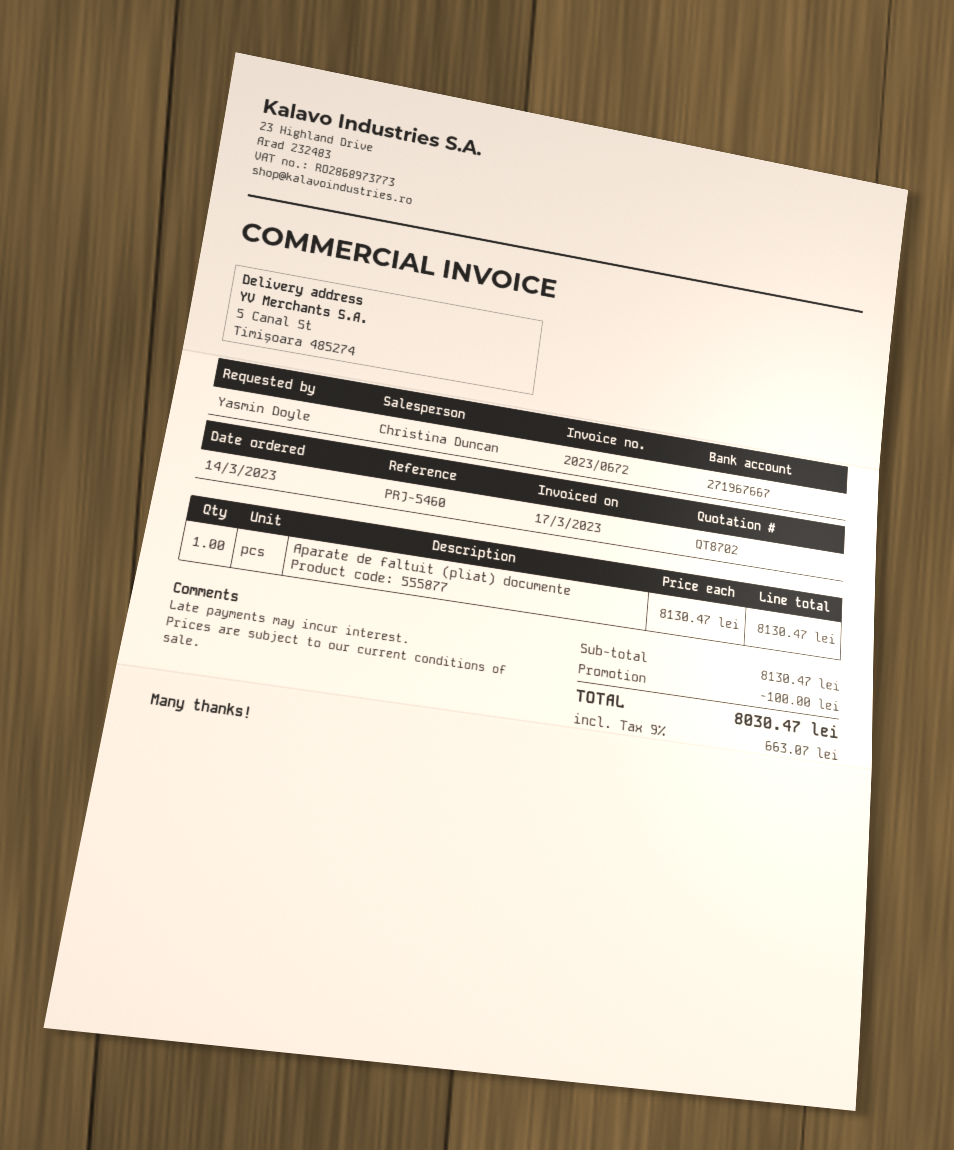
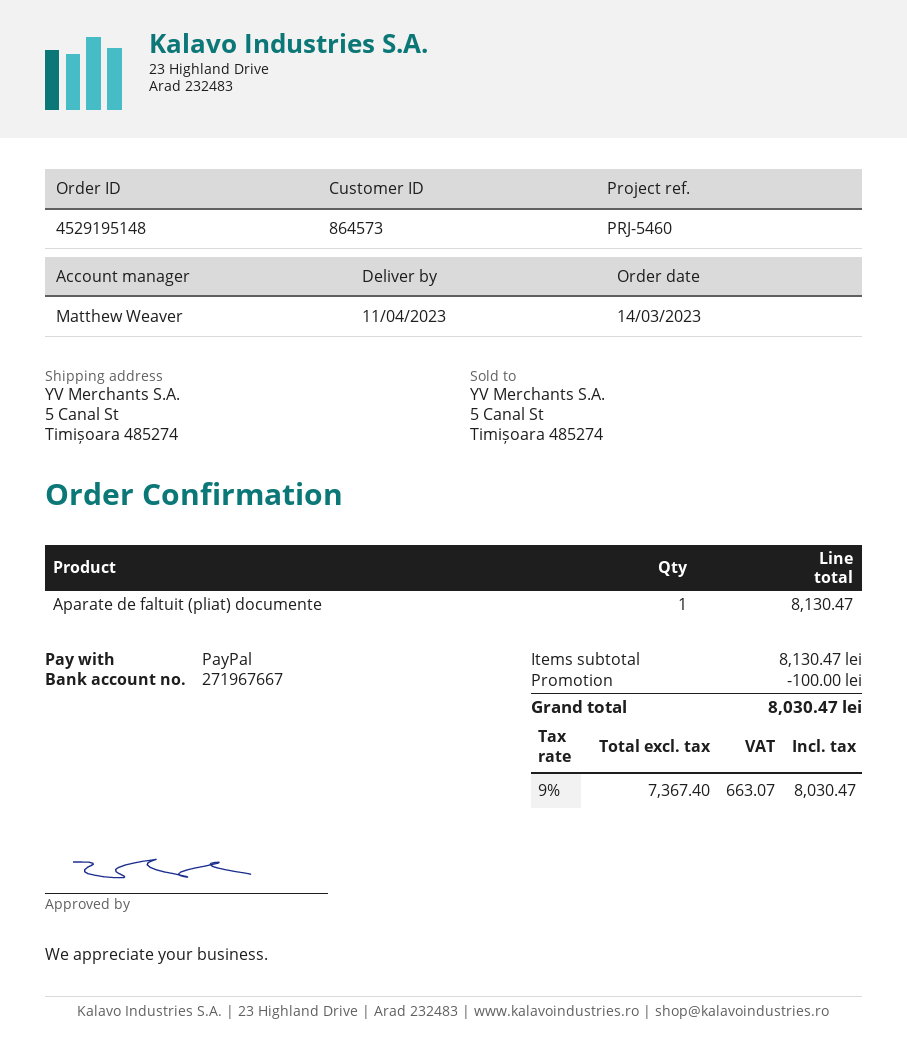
sales rep: Christina Duncan -> Matthew Weaver

